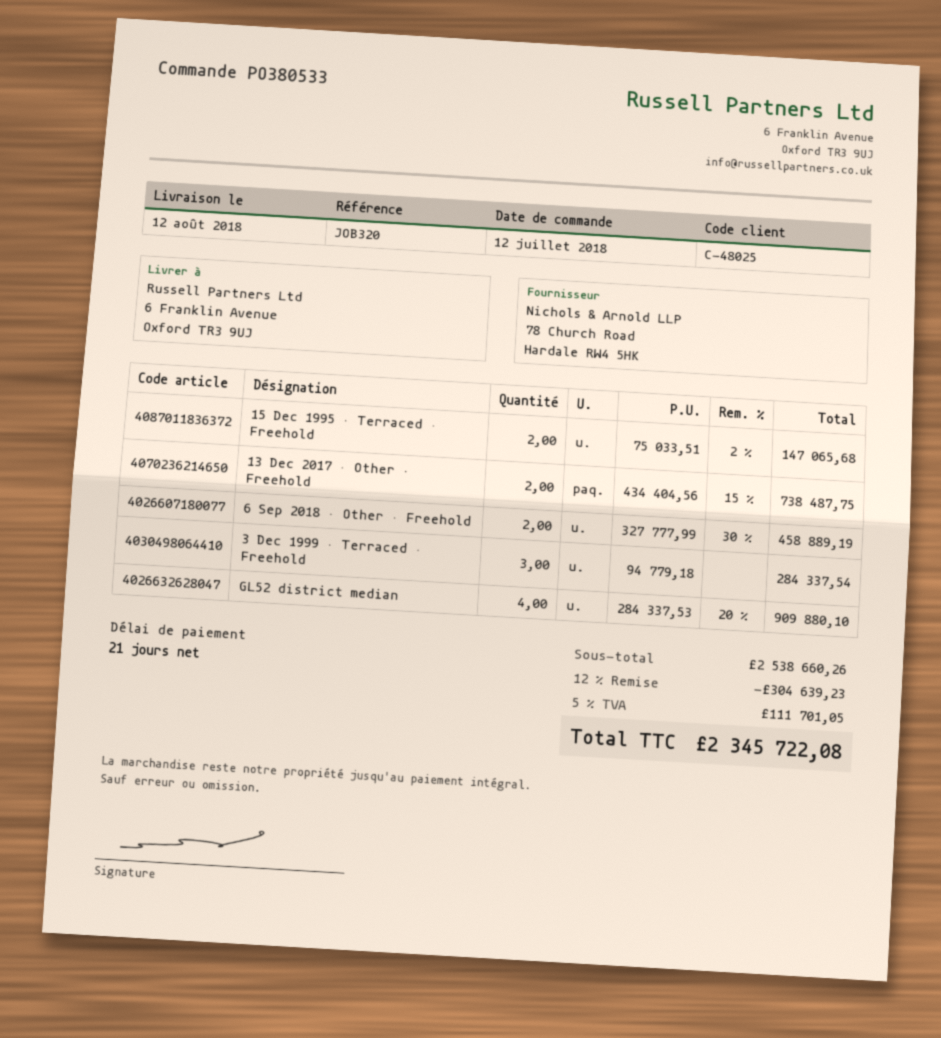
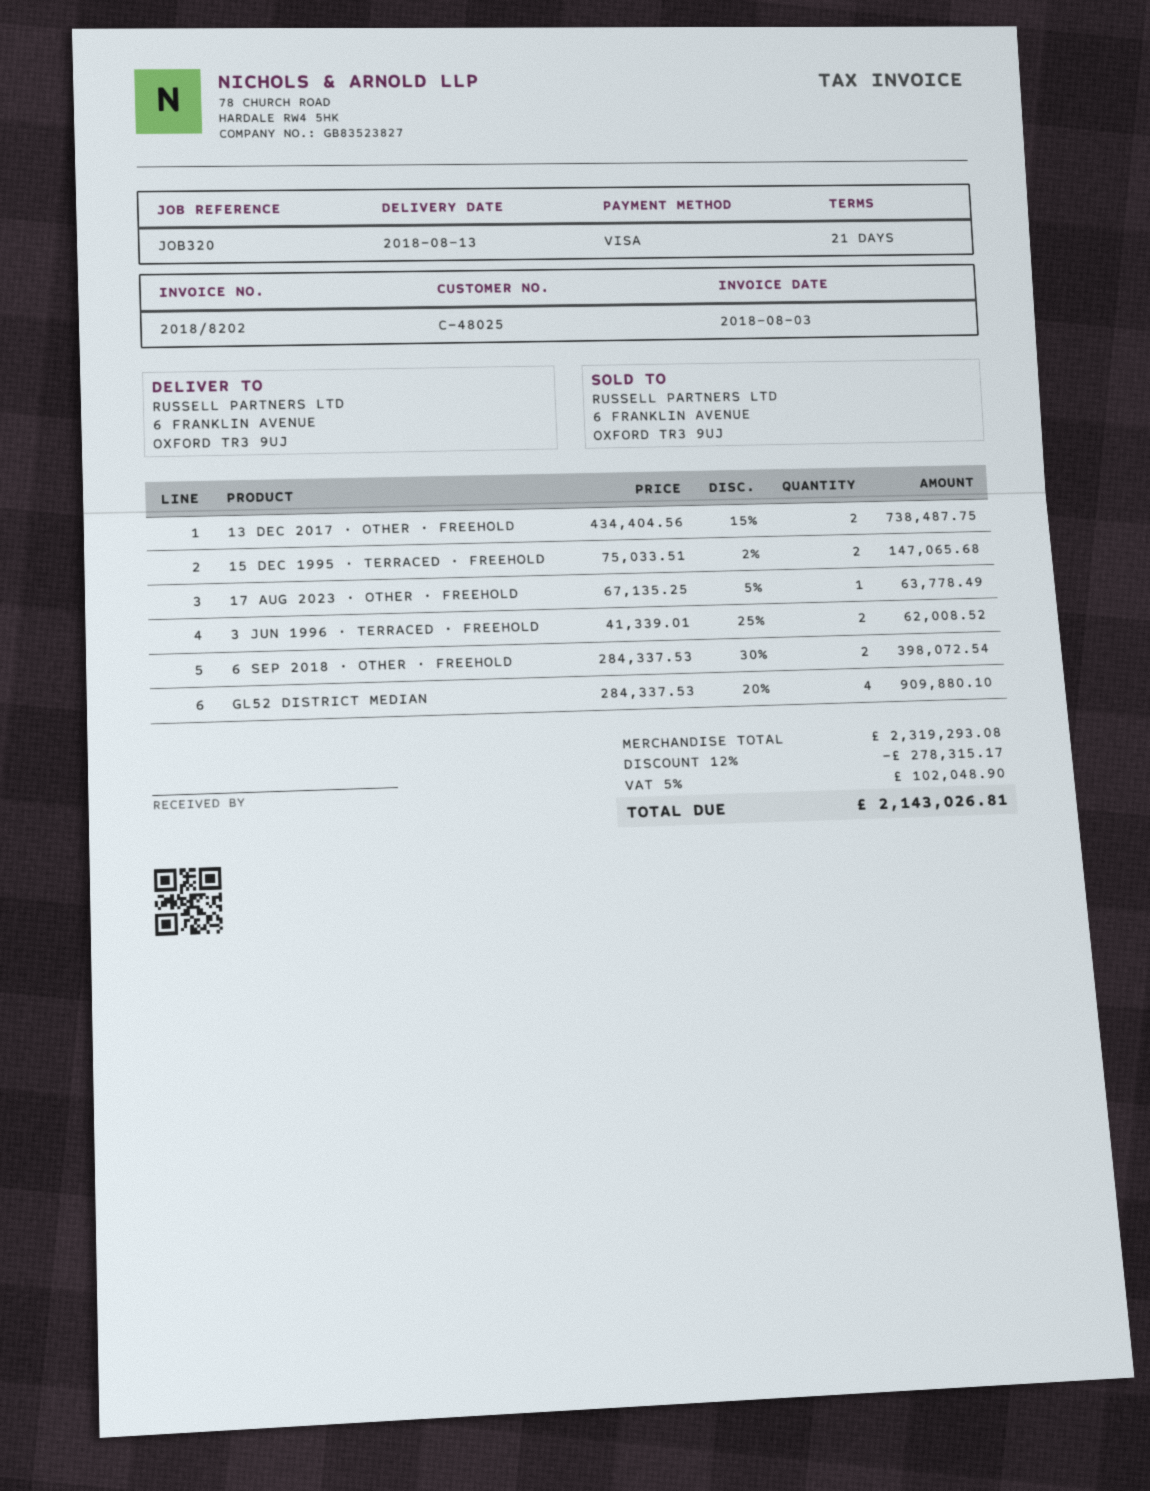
delivery date: 2018-08-12 -> 2018-08-13
6 Sep 2018 · Other · Freehold: 2 x 327777.99 - 30% = 458889.19 -> 2 x 284337.53 - 30% = 398072.54
3 Dec 1999 · Terraced · Freehold: 3 x 94779.18 = 284337.54 -> none
17 AUG 2023 · OTHER · FREEHOLD: none -> 1 x 67135.25 - 5% = 63778.49
3 JUN 1996 · TERRACED · FREEHOLD: none -> 2 x 41339.01 - 25% = 62008.52
subtotal: 2538660.26 -> 2319293.08
discount: 12% = 304639.23 -> 12% = 278315.17
tax: 5% = 111701.05 -> 5% = 102048.90
total: 2345722.08 -> 2143026.81

